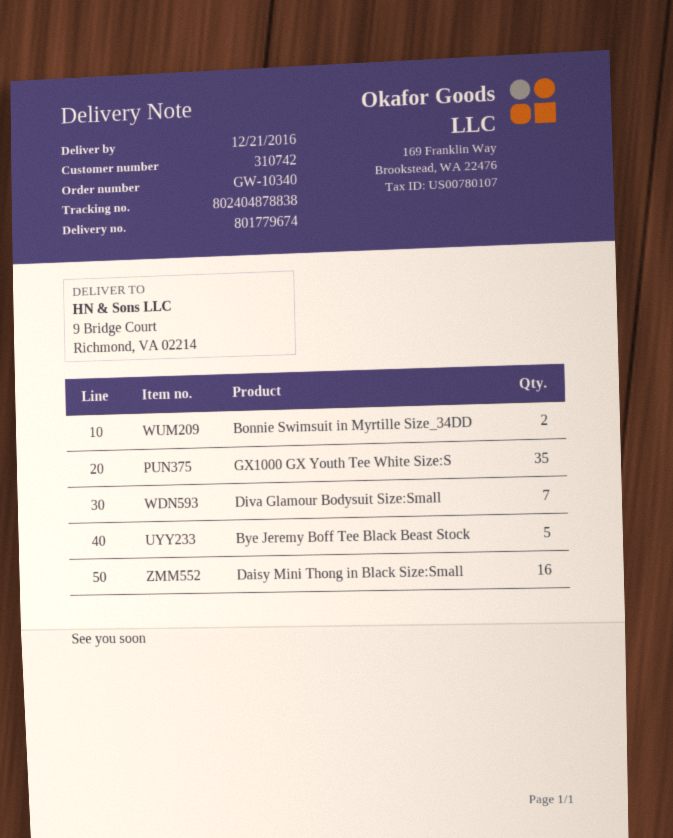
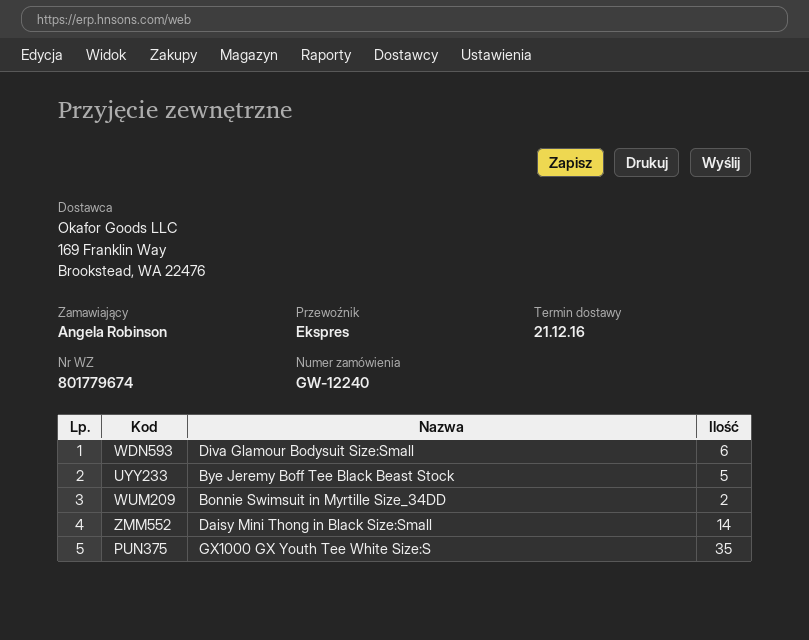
order number: GW-10340 -> GW-12240
Diva Glamour Bodysuit Size:Small: 7 -> 6
Daisy Mini Thong in Black Size:Small: 16 -> 14

